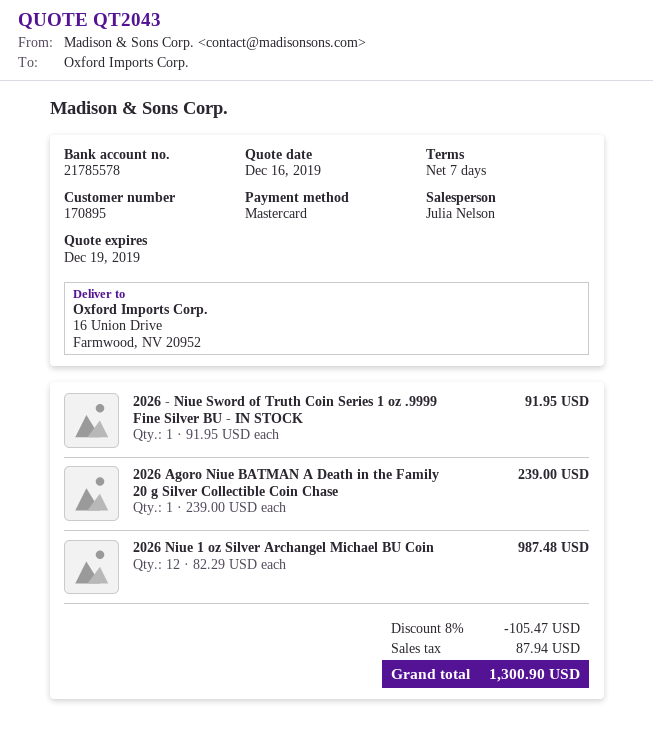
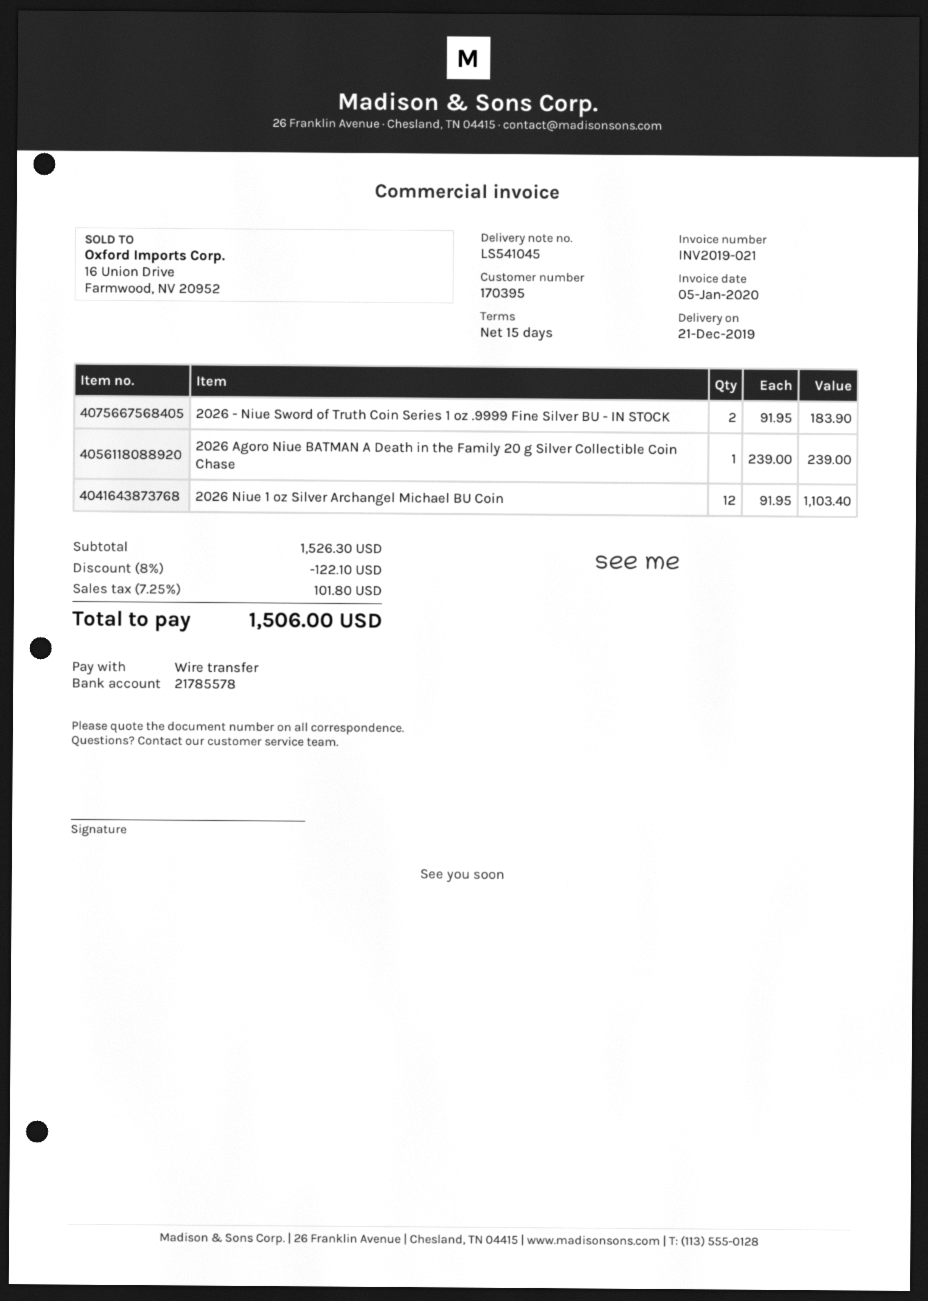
payment terms: 7 days -> 15 days
customer number: 170895 -> 170395
payment method: Mastercard -> bank transfer
2026 - Niue Sword of Truth Coin Series 1 oz .9999 Fine Silver BU - IN STOCK: 1 x 91.95 = 91.95 -> 2 x 91.95 = 183.90
2026 Niue 1 oz Silver Archangel Michael BU Coin: 12 x 82.29 = 987.48 -> 12 x 91.95 = 1103.40
discount: 8% = 105.47 -> 8% = 122.10
tax: 87.94 -> 101.80
total: 1300.90 -> 1506.00

